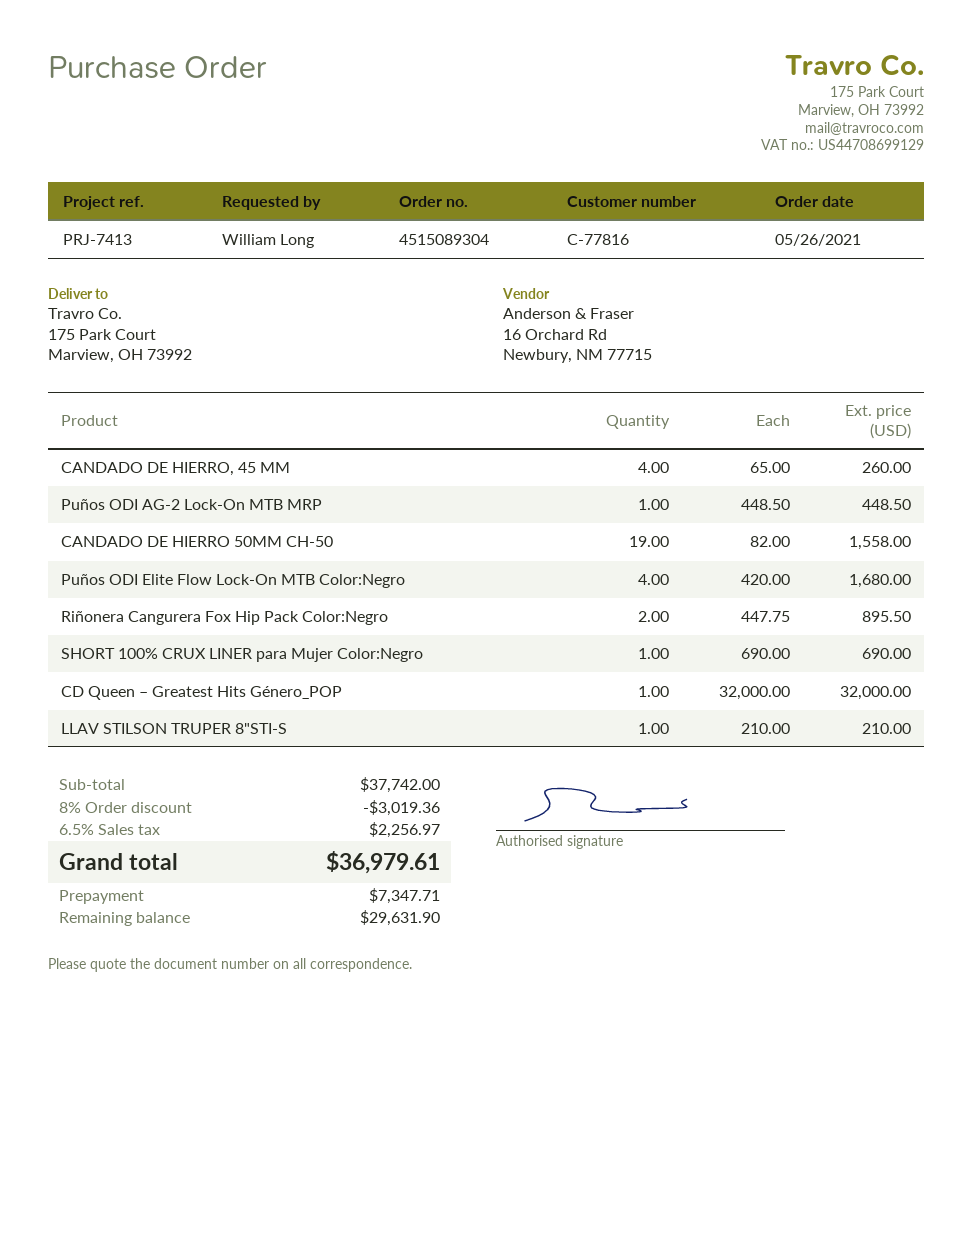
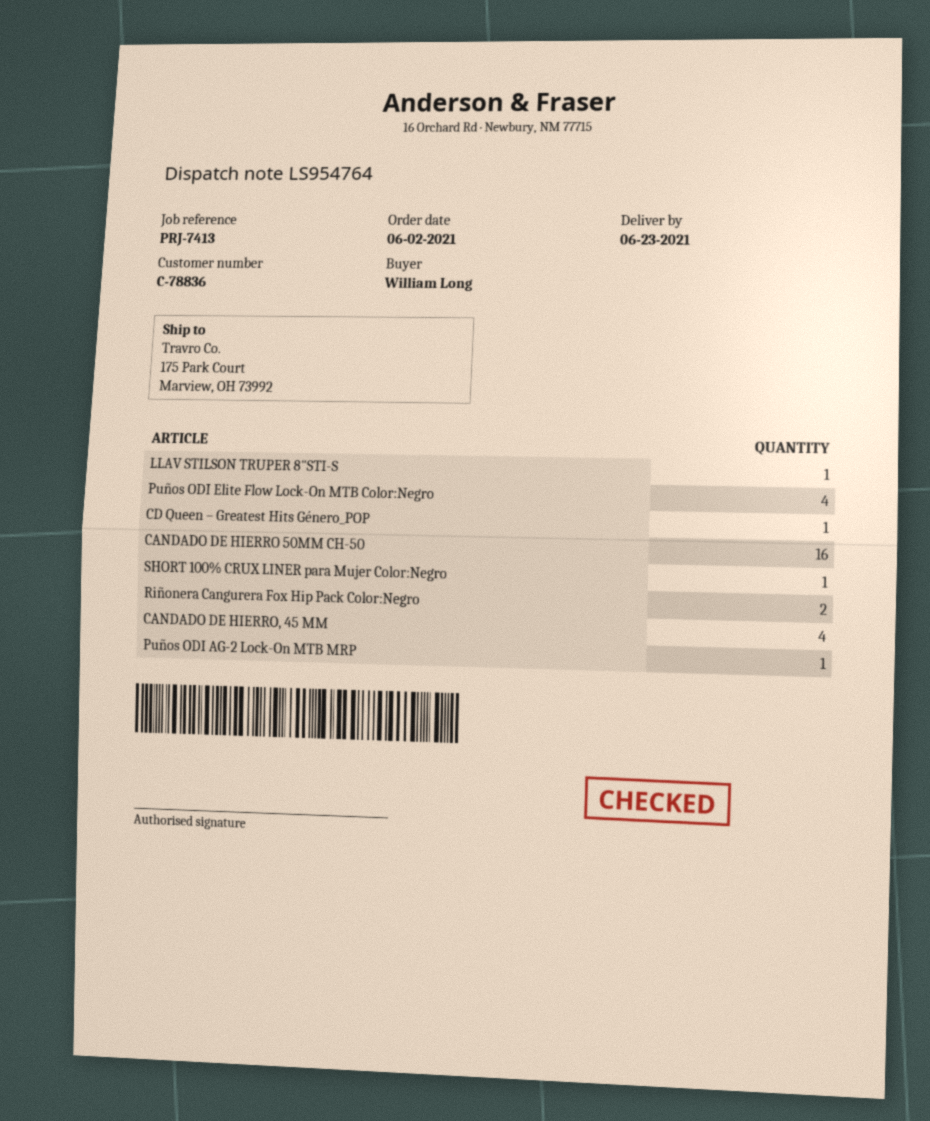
order date: 2021-05-26 -> 2021-06-02
customer number: C-77816 -> C-78836
CANDADO DE HIERRO 50MM CH-50: 19 -> 16

